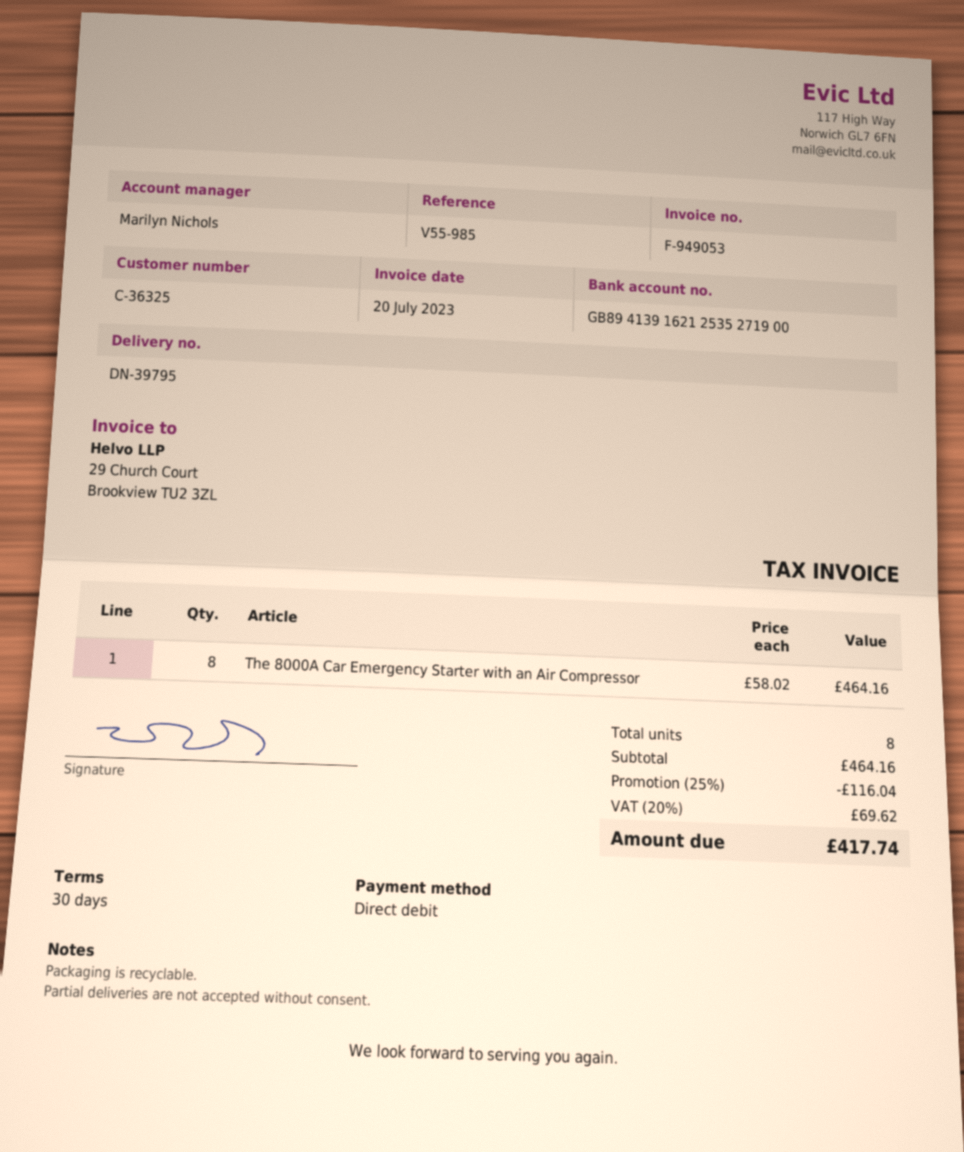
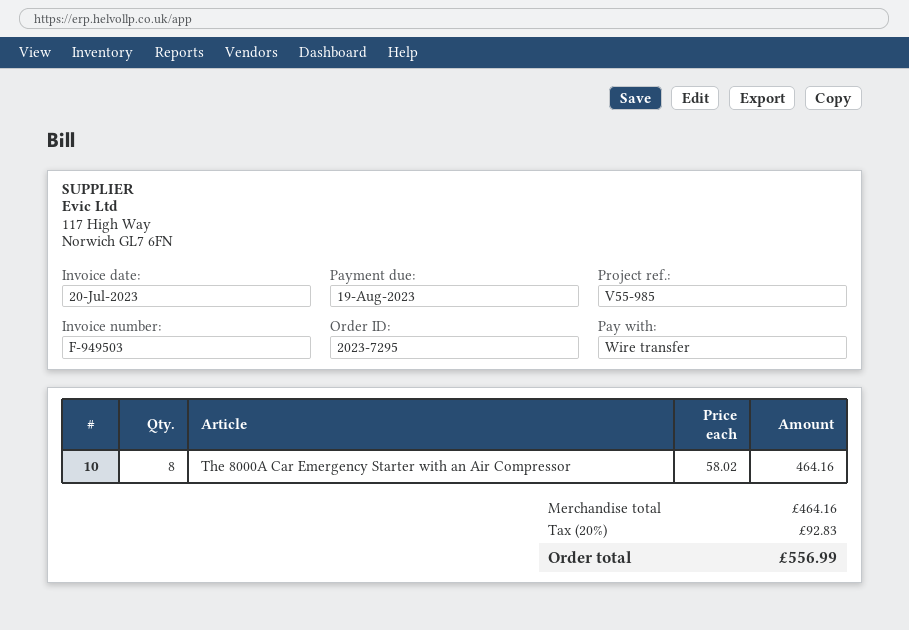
invoice number: F-949053 -> F-949503
payment method: direct debit -> bank transfer
discount: 25% = 116.04 -> none
tax: 20% = 69.62 -> 20% = 92.83
total: 417.74 -> 556.99

